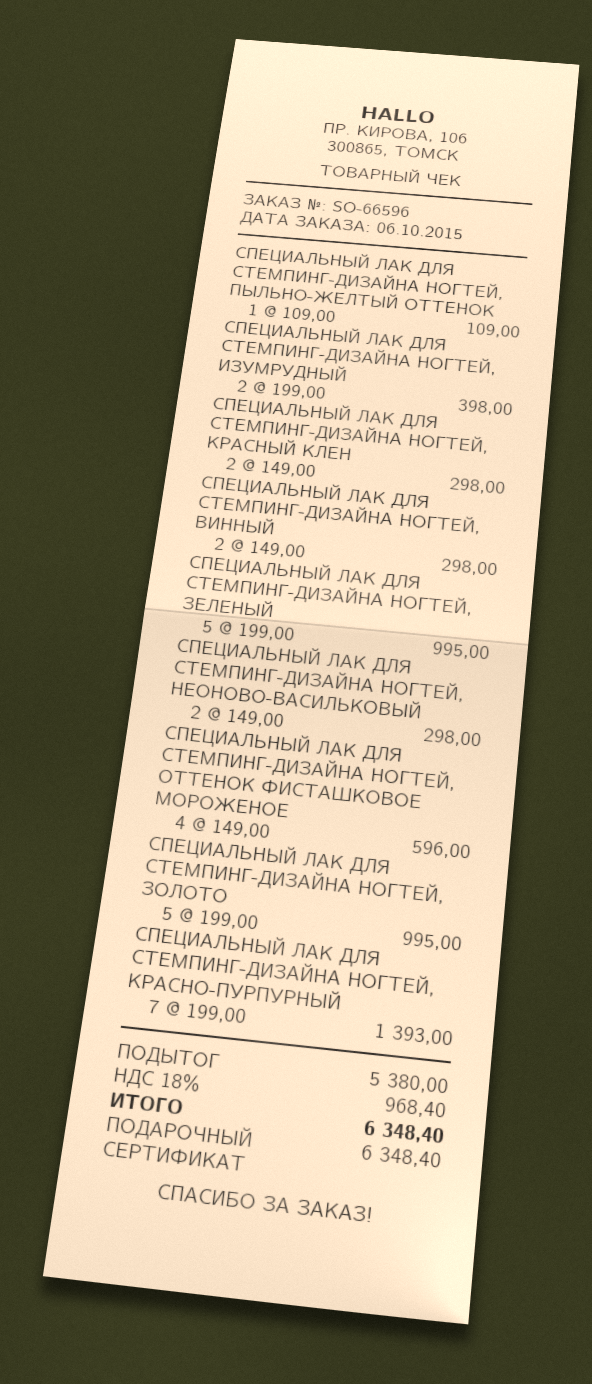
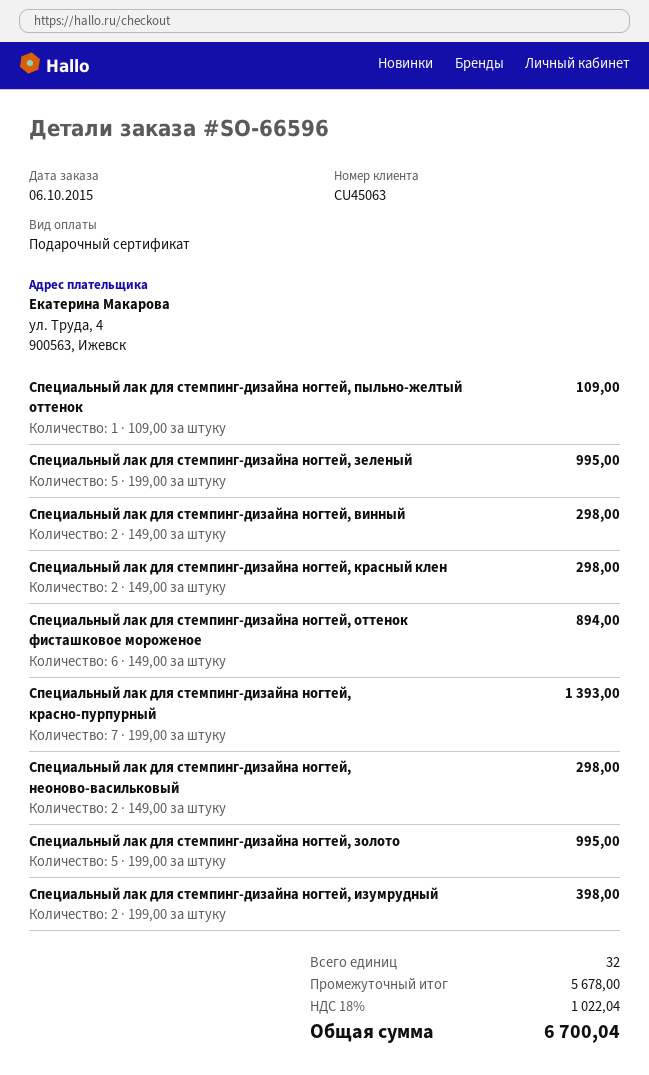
СПЕЦИАЛЬНЫЙ ЛАК ДЛЯ СТЕМПИНГ-ДИЗАЙНА НОГТЕЙ, ОТТЕНОК ФИСТАШКОВОЕ МОРОЖЕНОЕ: 4 x 149.00 = 596.00 -> 6 x 149.00 = 894.00
subtotal: 5380.00 -> 5678.00
tax: 18% = 968.40 -> 18% = 1022.04
total: 6348.40 -> 6700.04

